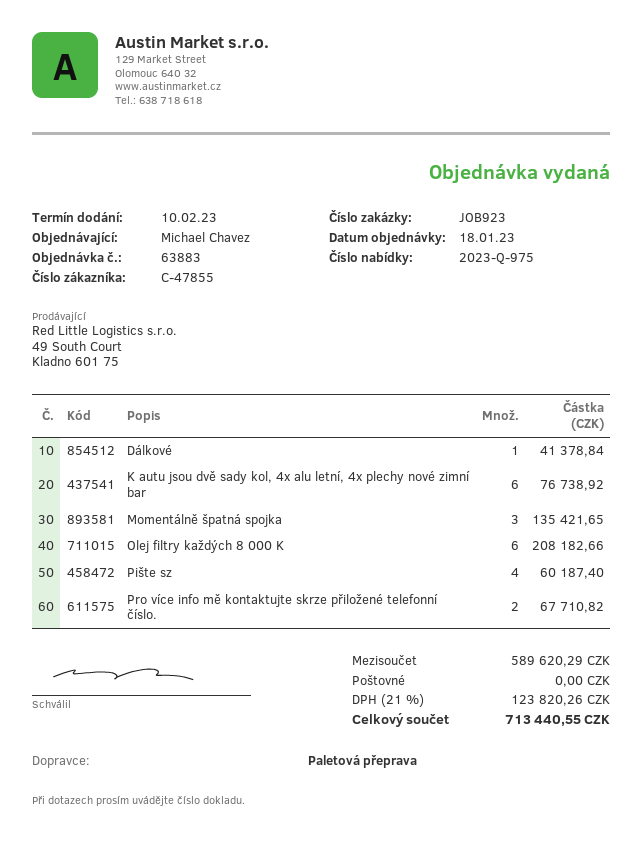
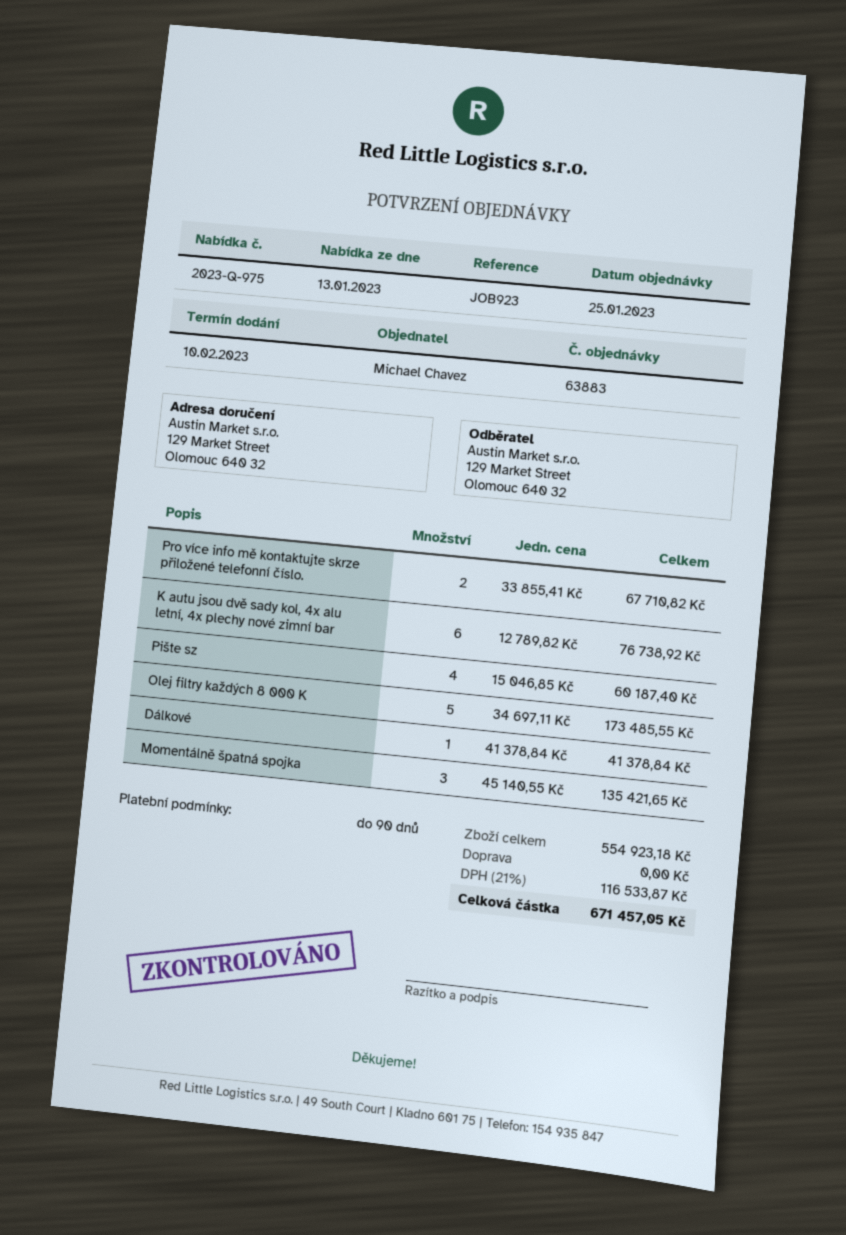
order date: 2023-01-18 -> 2023-01-25
Olej filtry každých 8 000 K: 6 for 208182.66 -> 5 for 173485.55
subtotal: 589620.29 -> 554923.18
tax: 21% = 123820.26 -> 21% = 116533.87
total: 713440.55 -> 671457.05

